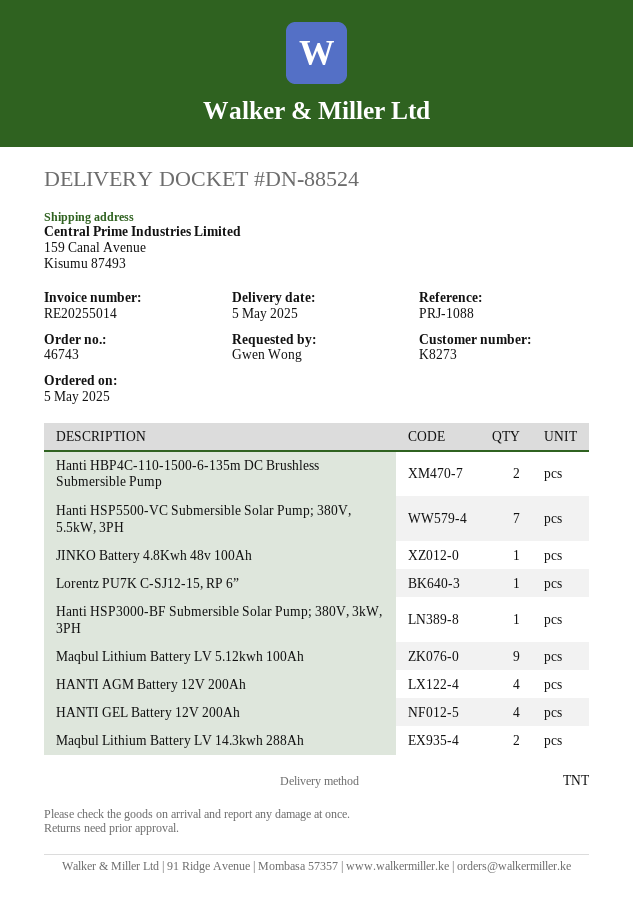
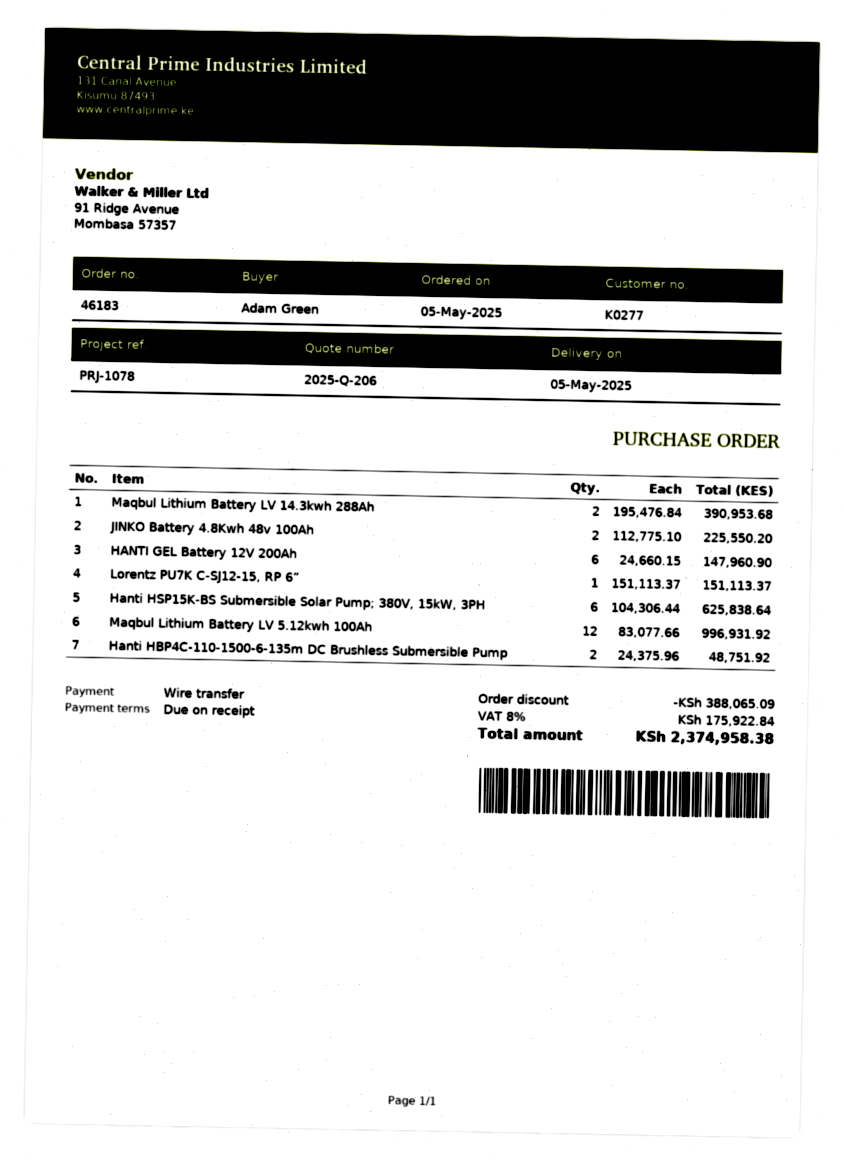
order number: 46743 -> 46183
customer number: K8273 -> K0277
reference: PRJ-1088 -> PRJ-1078
ordered by: Gwen Wong -> Adam Green
Hanti HSP5500-VC Submersible Solar Pump; 380V, 5.5kW, 3PH: 7 -> none
JINKO Battery 4.8Kwh 48v 100Ah: 1 -> 2
Hanti HSP3000-BF Submersible Solar Pump; 380V, 3kW, 3PH: 1 -> none
Maqbul Lithium Battery LV 5.12kwh 100Ah: 9 -> 12
HANTI AGM Battery 12V 200Ah: 4 -> none
HANTI GEL Battery 12V 200Ah: 4 -> 6
Hanti HSP15K-BS Submersible Solar Pump; 380V, 15kW, 3PH: none -> 6

